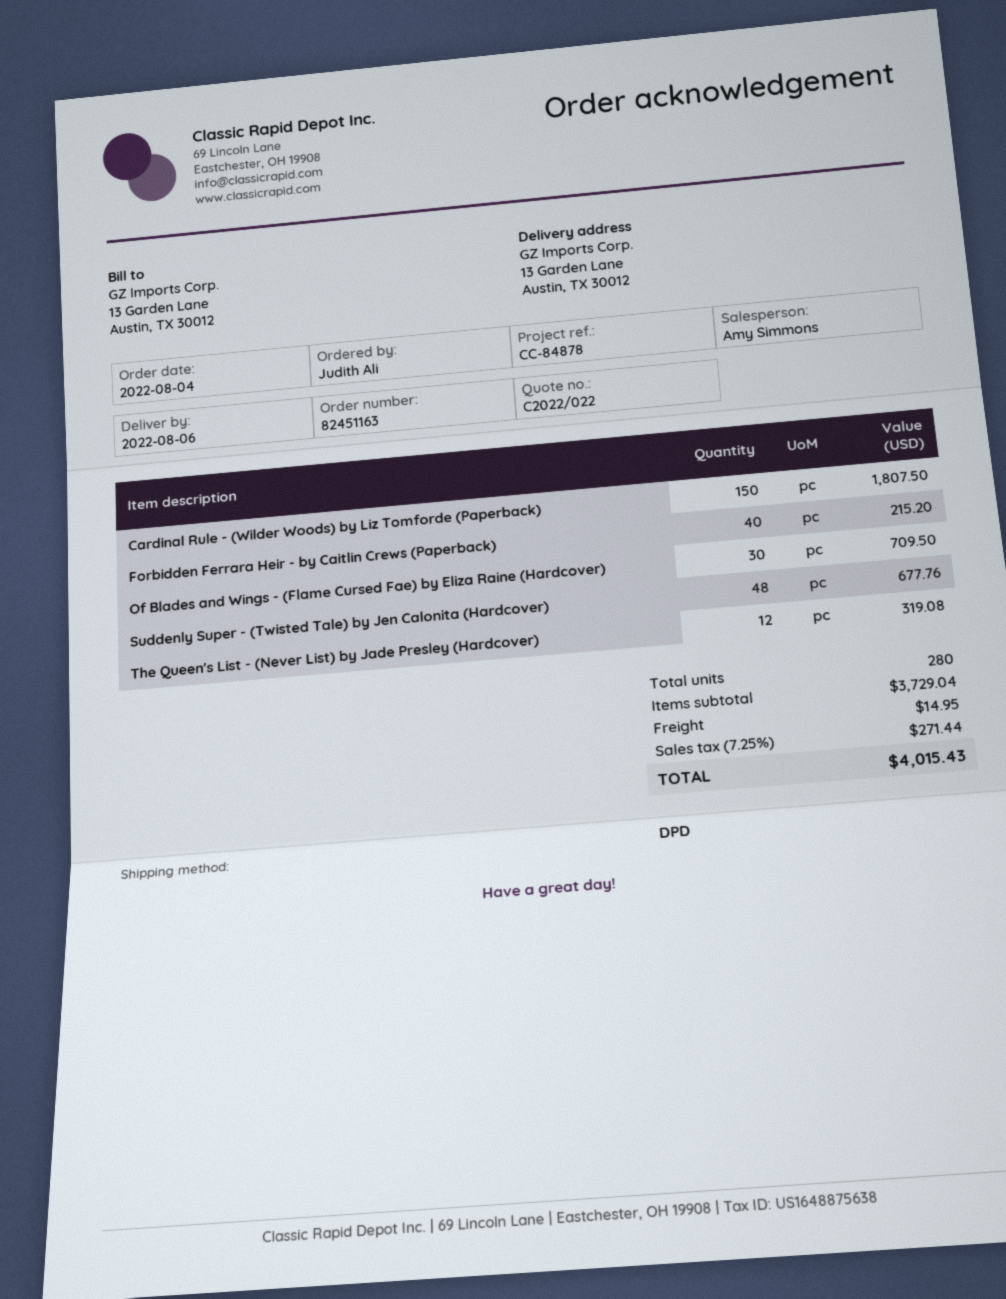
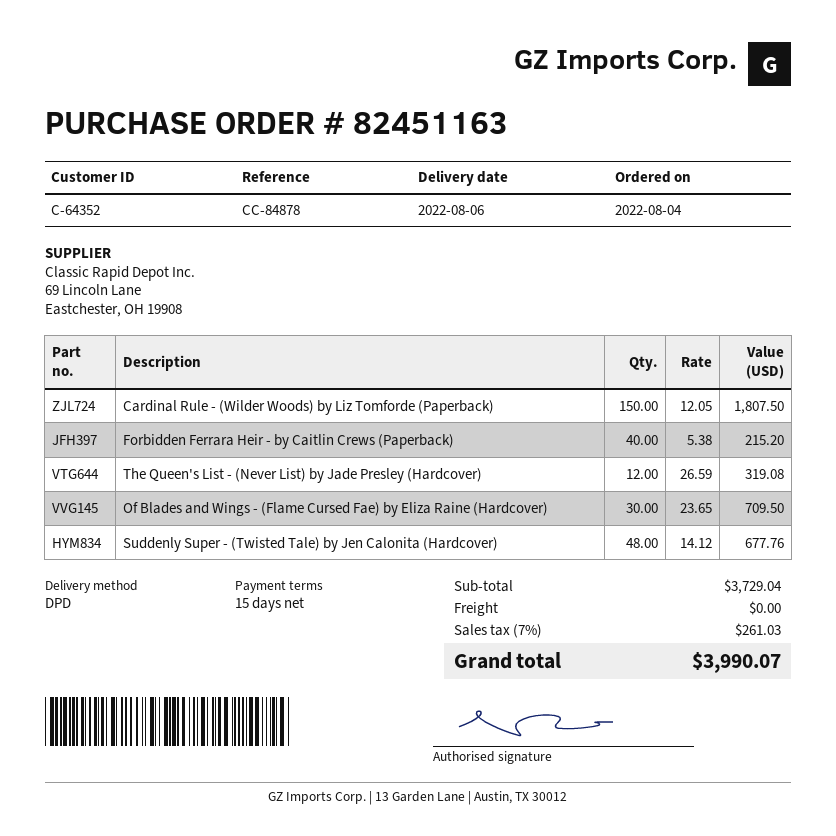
shipping: 14.95 -> 0.00
tax: 7.25% = 271.44 -> 7% = 261.03
total: 4015.43 -> 3990.07

